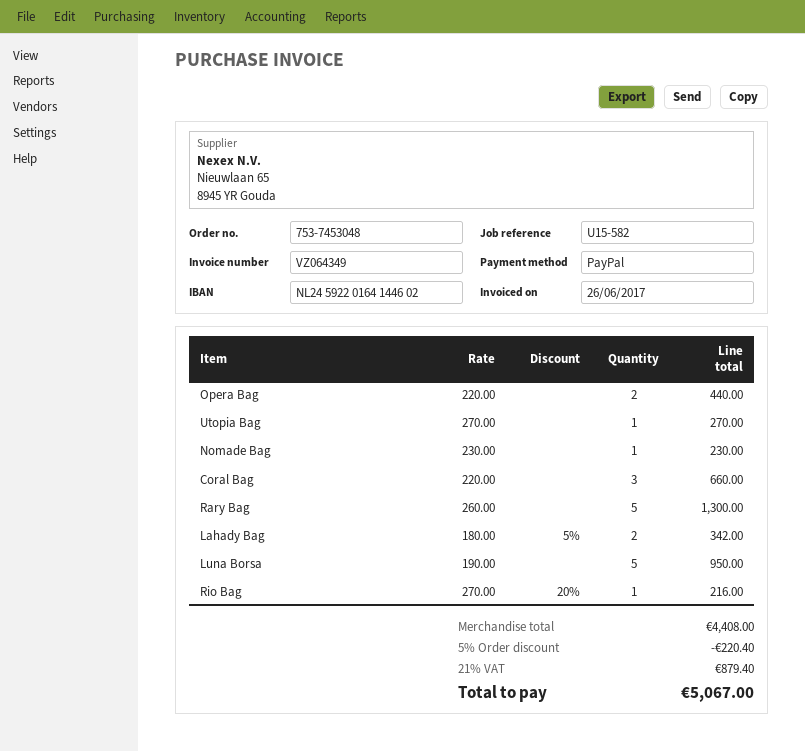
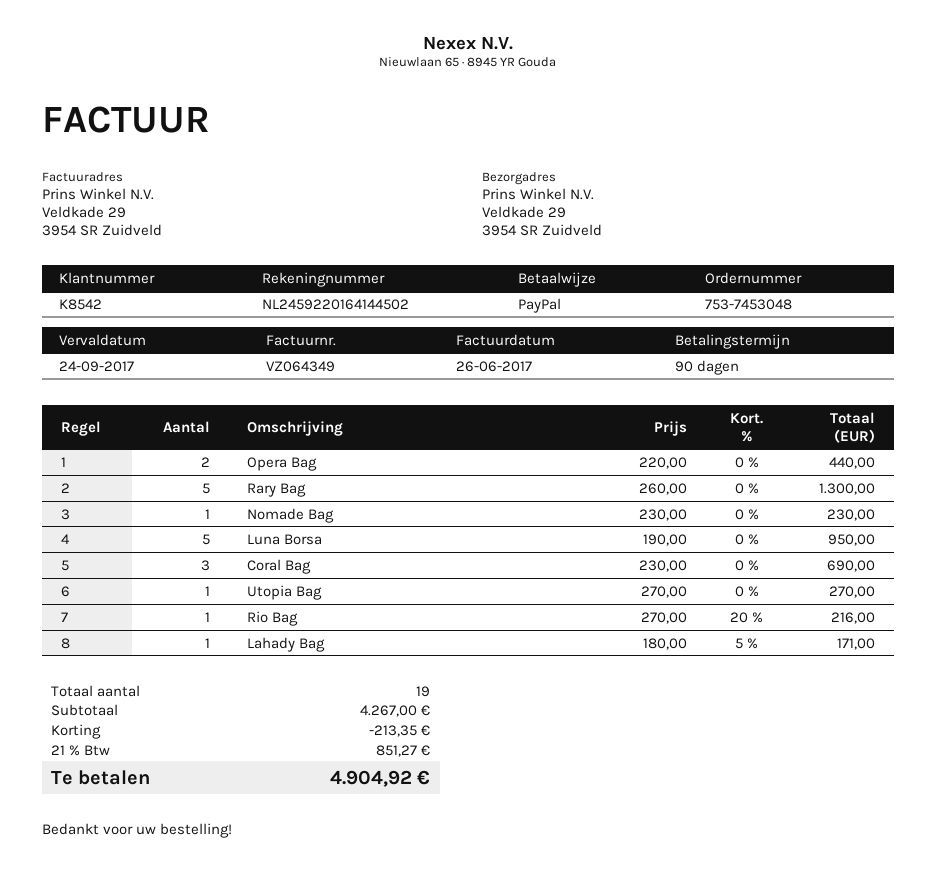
bank account: NL2459220164144602 -> NL2459220164144502
Coral Bag: 3 x 220.00 = 660.00 -> 3 x 230.00 = 690.00
Lahady Bag: 2 x 180.00 - 5% = 342.00 -> 1 x 180.00 - 5% = 171.00
subtotal: 4408.00 -> 4267.00
discount: 220.40 -> 213.35
tax: 21% = 879.40 -> 21% = 851.27
total: 5067.00 -> 4904.92

